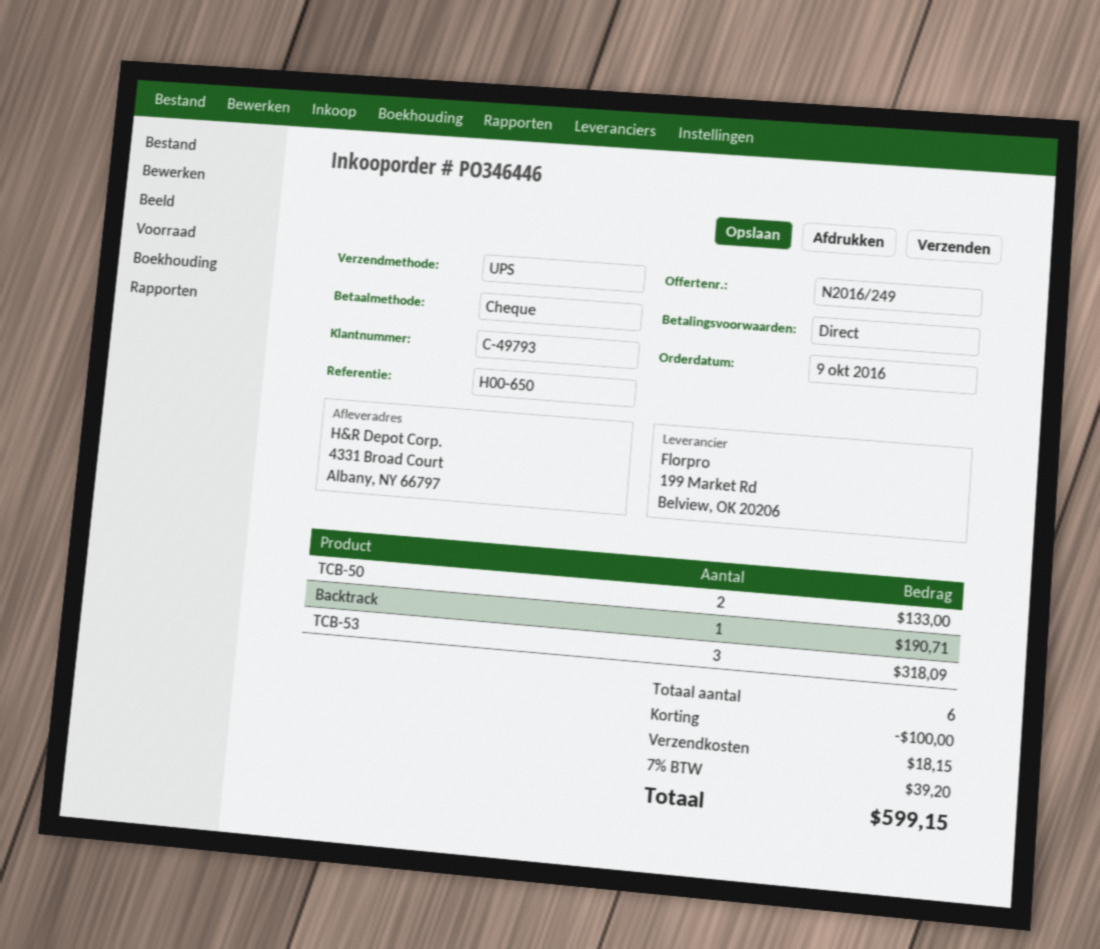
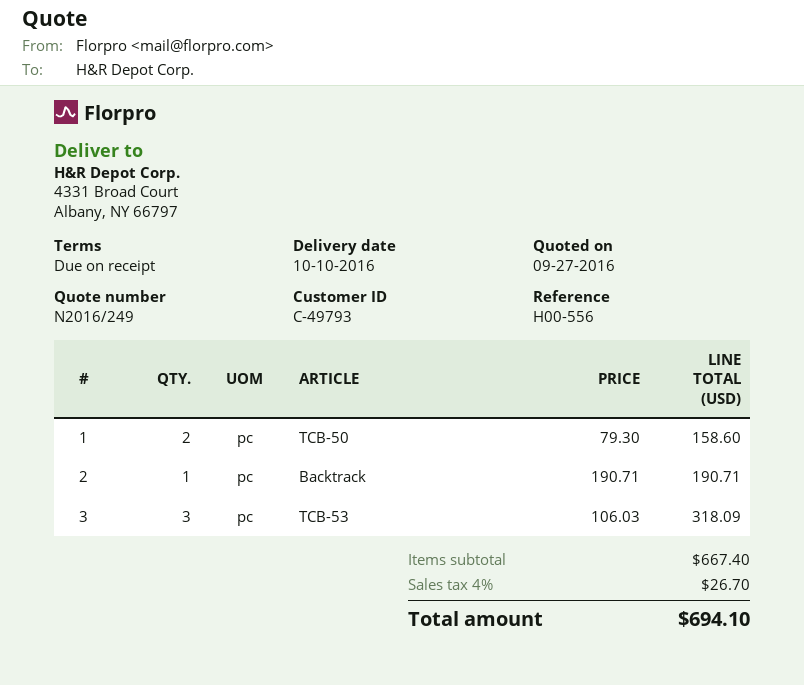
reference: H00-650 -> H00-556
TCB-50: 2 for 133.00 -> 2 for 158.60
discount: 100.00 -> none
shipping: 18.15 -> none
tax: 7% = 39.20 -> 4% = 26.70
total: 599.15 -> 694.10

